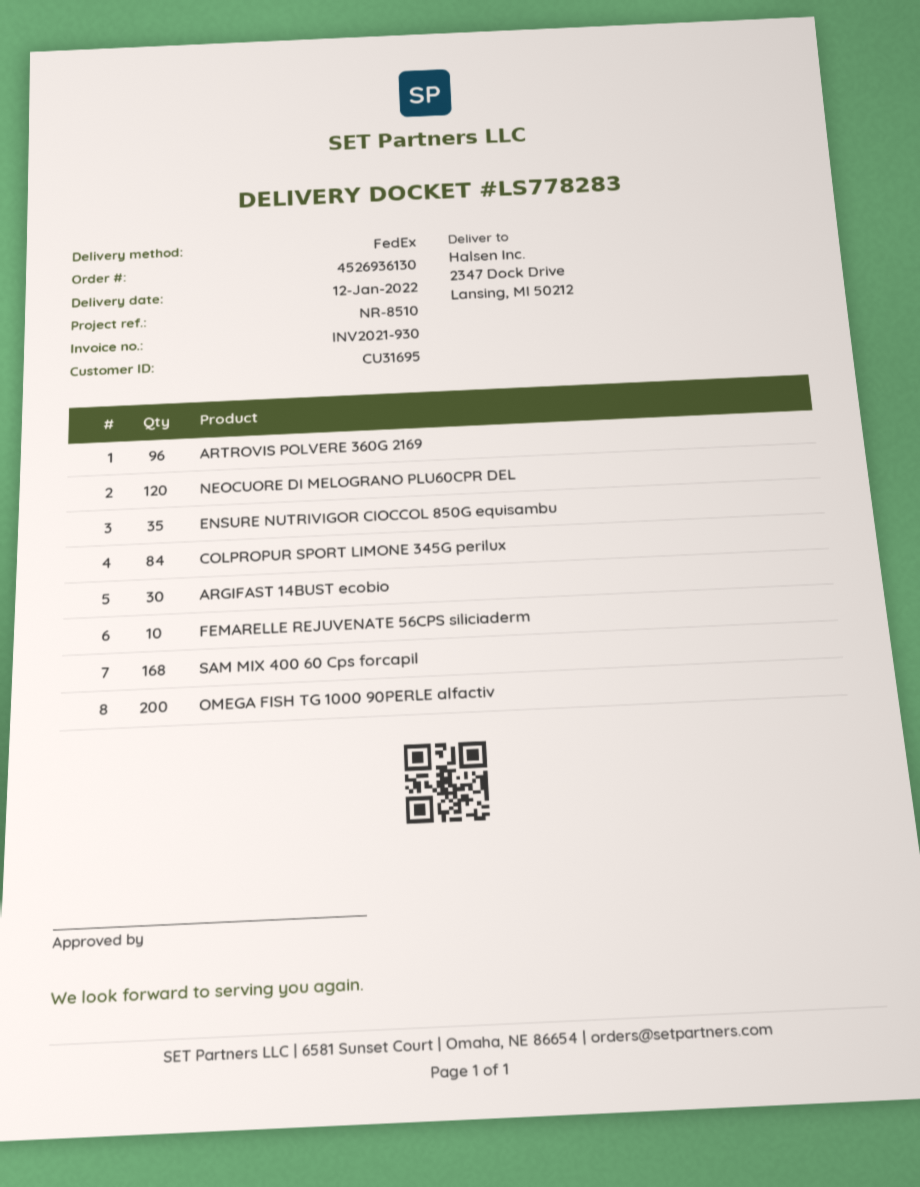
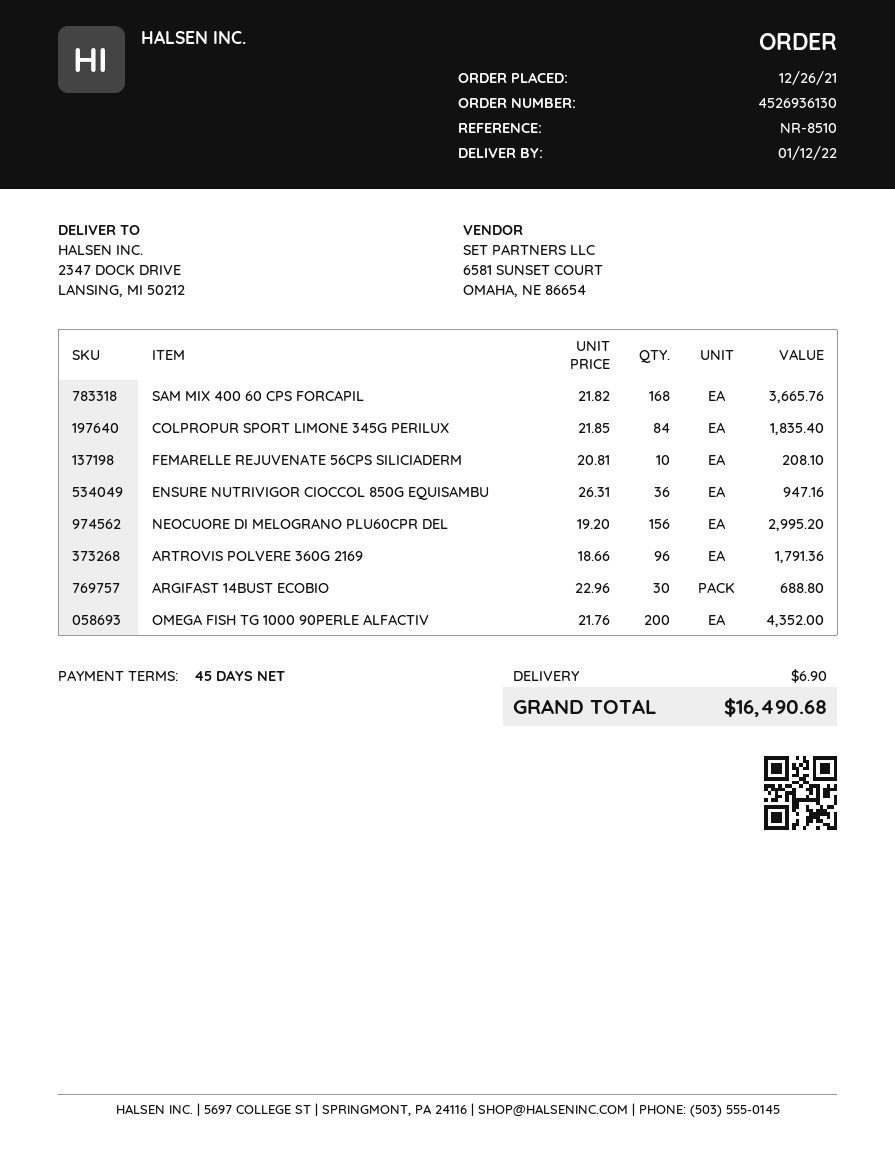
NEOCUORE DI MELOGRANO PLU60CPR DEL: 120 -> 156
ENSURE NUTRIVIGOR CIOCCOL 850G equisambu: 35 -> 36

